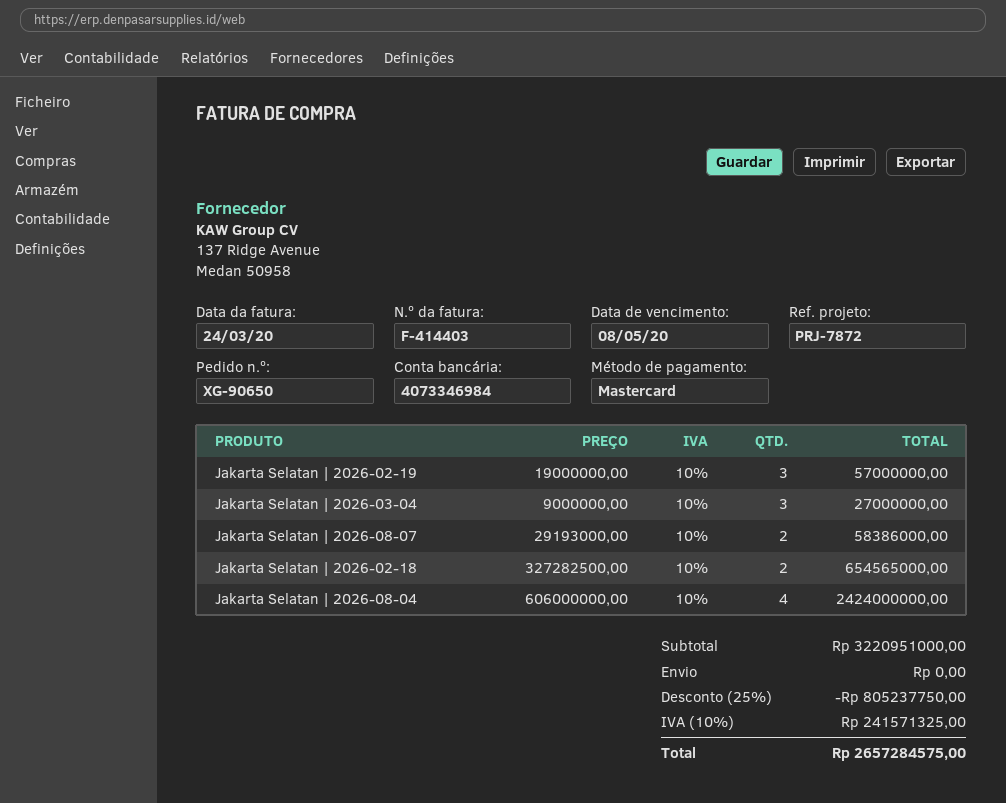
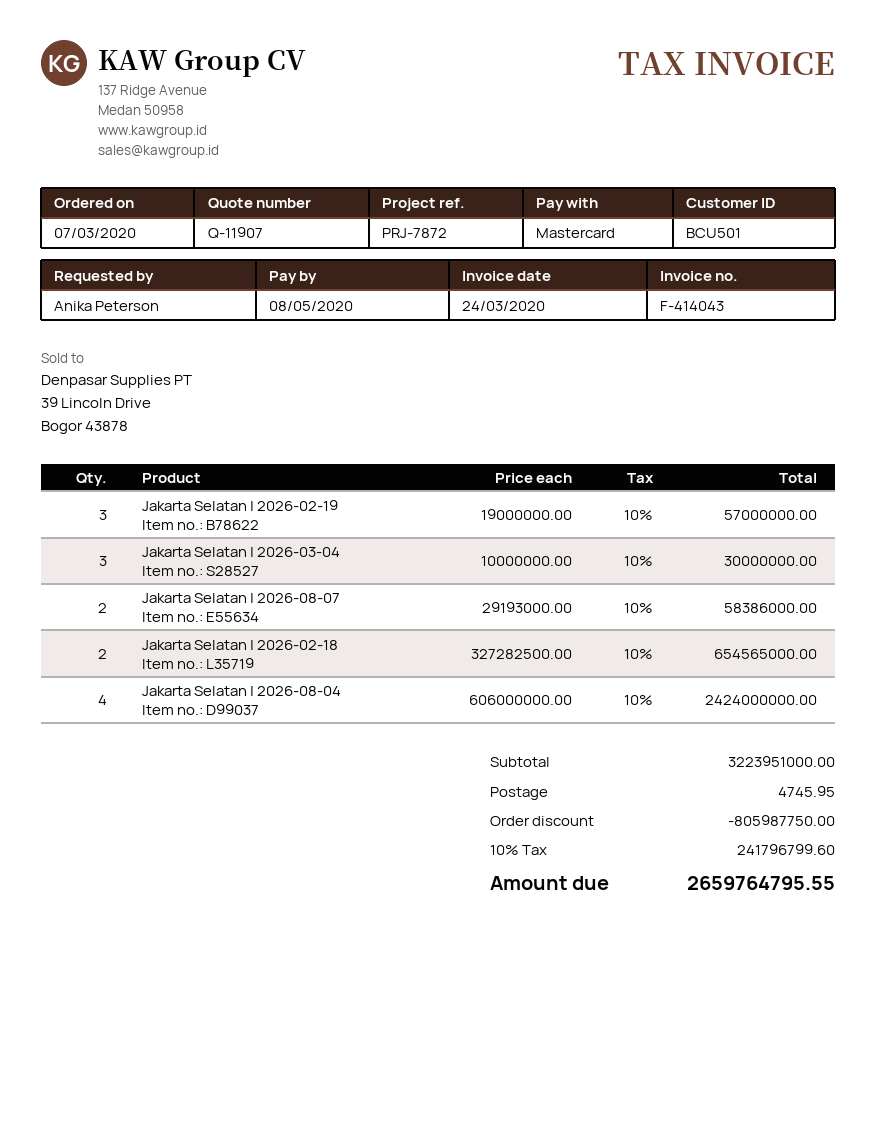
invoice number: F-414403 -> F-414043
Jakarta Selatan | 2026-03-04: 3 x 9000000.00 = 27000000.00 -> 3 x 10000000.00 = 30000000.00
subtotal: 3220951000.00 -> 3223951000.00
discount: 805237750.00 -> 805987750.00
shipping: 0.00 -> 4745.95
tax: 10% = 241571325.00 -> 10% = 241796799.60
total: 2657284575.00 -> 2659764795.55

